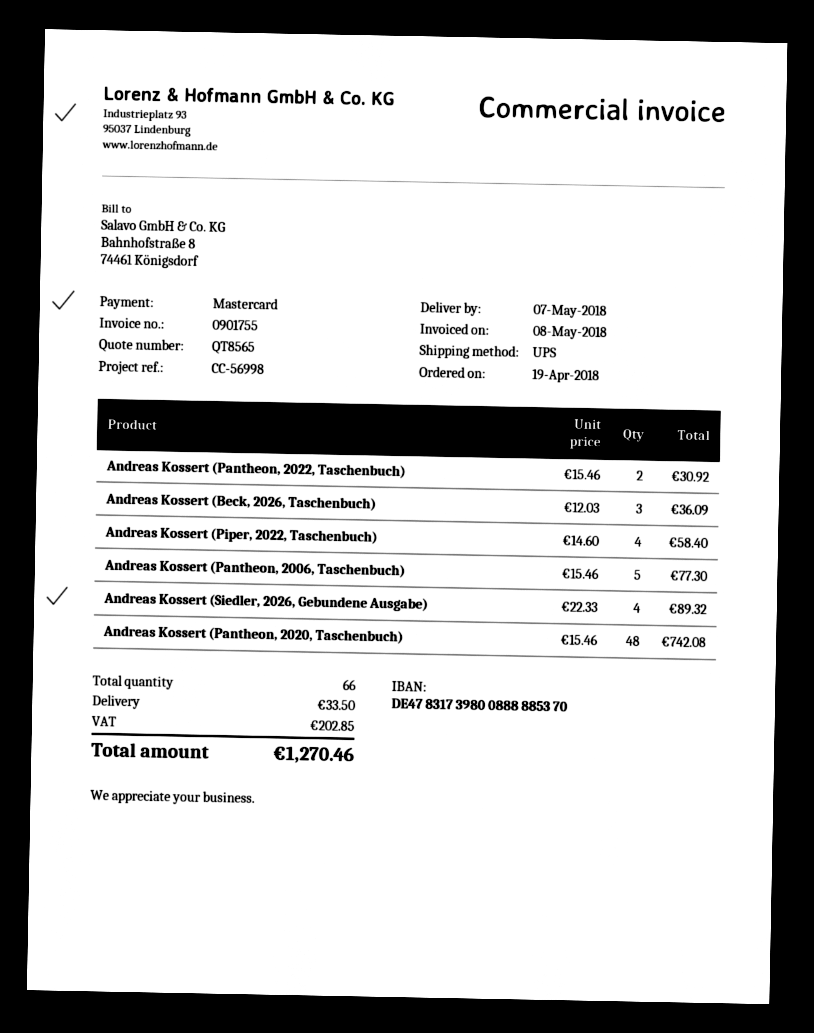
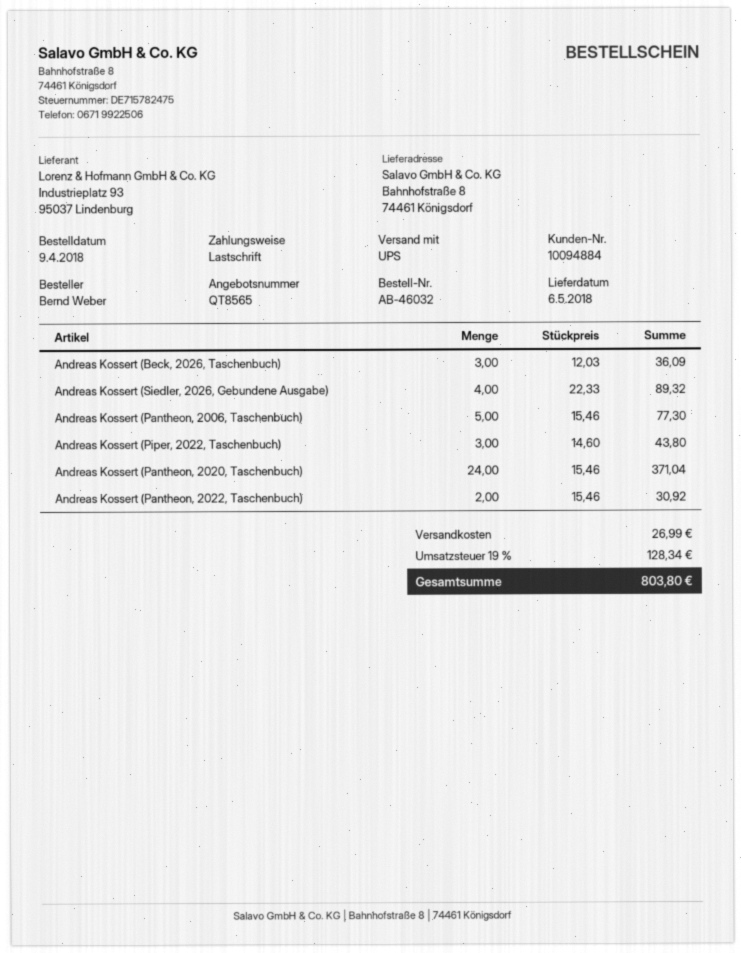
order date: 2018-04-19 -> 2018-04-09
delivery date: 2018-05-07 -> 2018-05-06
payment method: Mastercard -> direct debit
Andreas Kossert (Piper, 2022, Taschenbuch): 4 x 14.60 = 58.40 -> 3 x 14.60 = 43.80
Andreas Kossert (Pantheon, 2020, Taschenbuch): 48 x 15.46 = 742.08 -> 24 x 15.46 = 371.04
shipping: 33.50 -> 26.99
tax: 202.85 -> 128.34
total: 1270.46 -> 803.80

